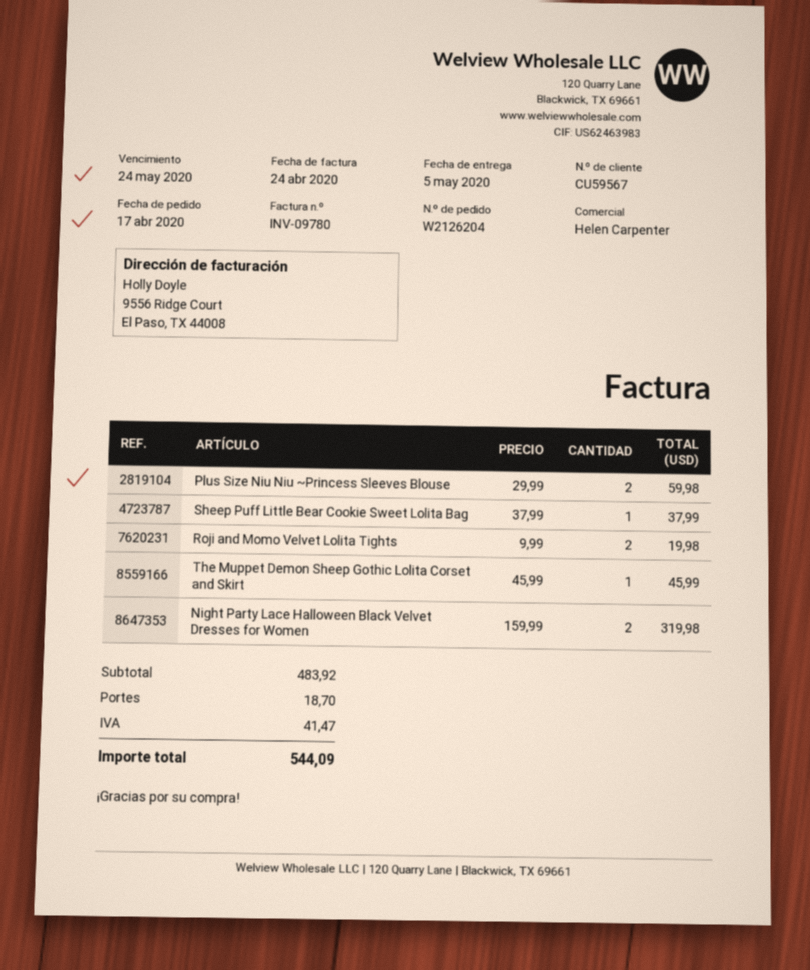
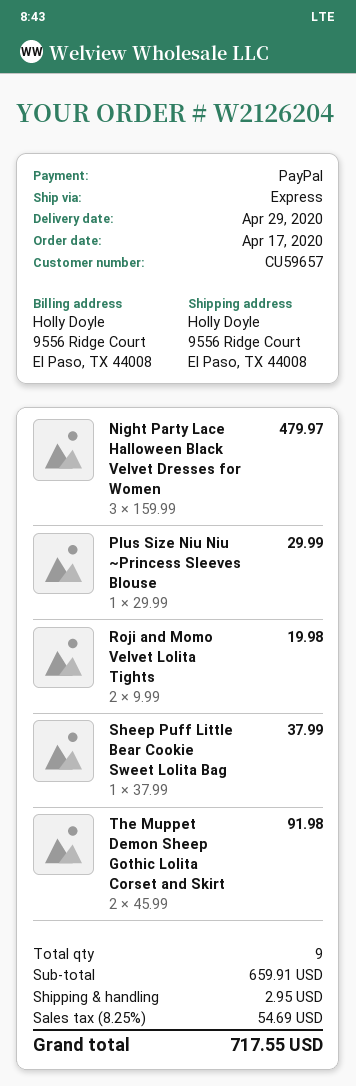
delivery date: 2020-05-05 -> 2020-04-29
customer number: CU59567 -> CU59657
Plus Size Niu Niu ~Princess Sleeves Blouse: 2 x 29.99 = 59.98 -> 1 x 29.99 = 29.99
The Muppet Demon Sheep Gothic Lolita Corset and Skirt: 1 x 45.99 = 45.99 -> 2 x 45.99 = 91.98
Night Party Lace Halloween Black Velvet Dresses for Women: 2 x 159.99 = 319.98 -> 3 x 159.99 = 479.97
subtotal: 483.92 -> 659.91
shipping: 18.70 -> 2.95
tax: 41.47 -> 54.69
total: 544.09 -> 717.55

